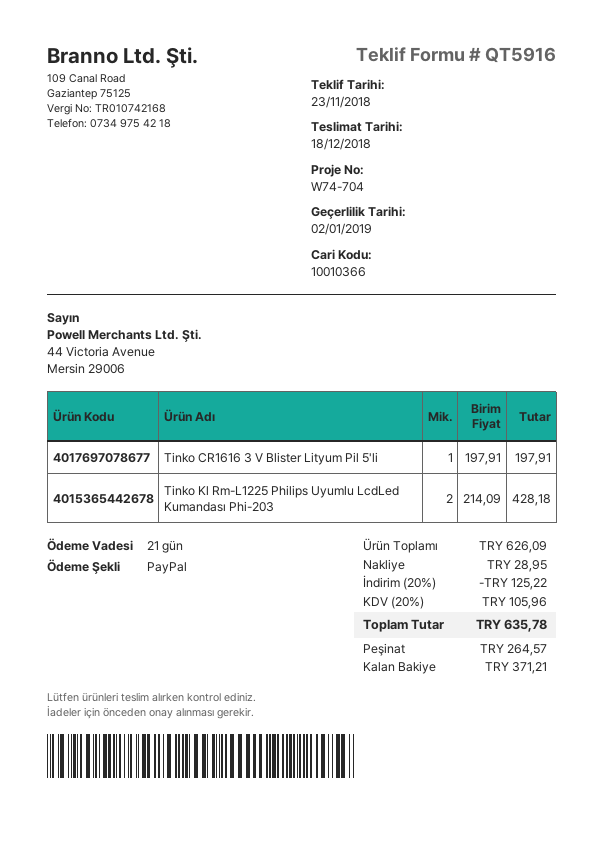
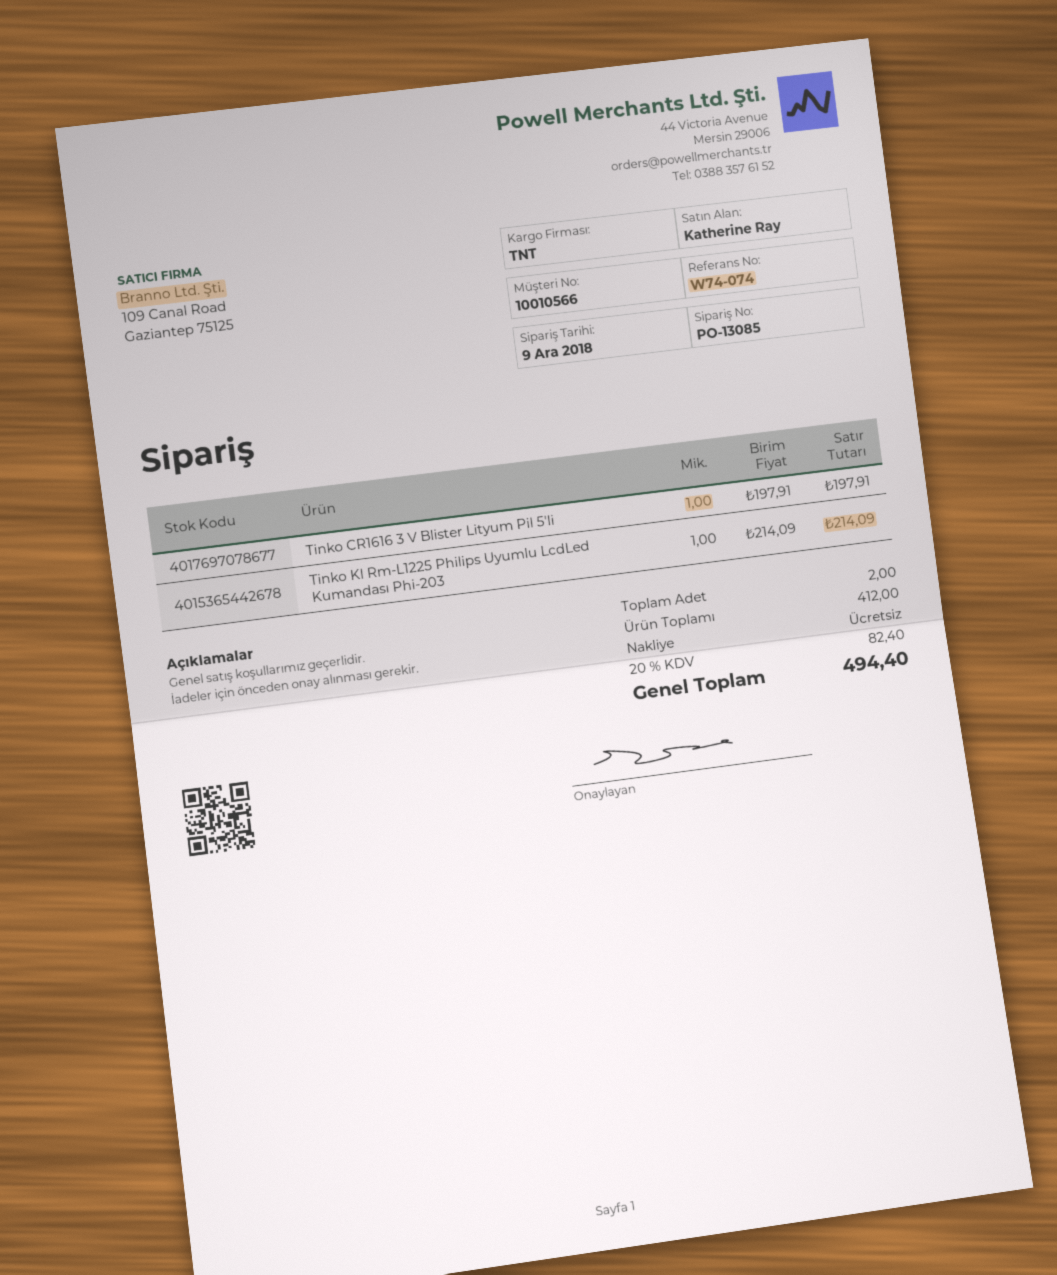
customer number: 10010366 -> 10010566
reference: W74-704 -> W74-074
Tinko Kl Rm-L1225 Philips Uyumlu LcdLed Kumandası Phi-203: 2 x 214.09 = 428.18 -> 1 x 214.09 = 214.09
subtotal: 626.09 -> 412.00
discount: 20% = 125.22 -> none
shipping: 28.95 -> 0.00
tax: 20% = 105.96 -> 20% = 82.40
total: 635.78 -> 494.40

